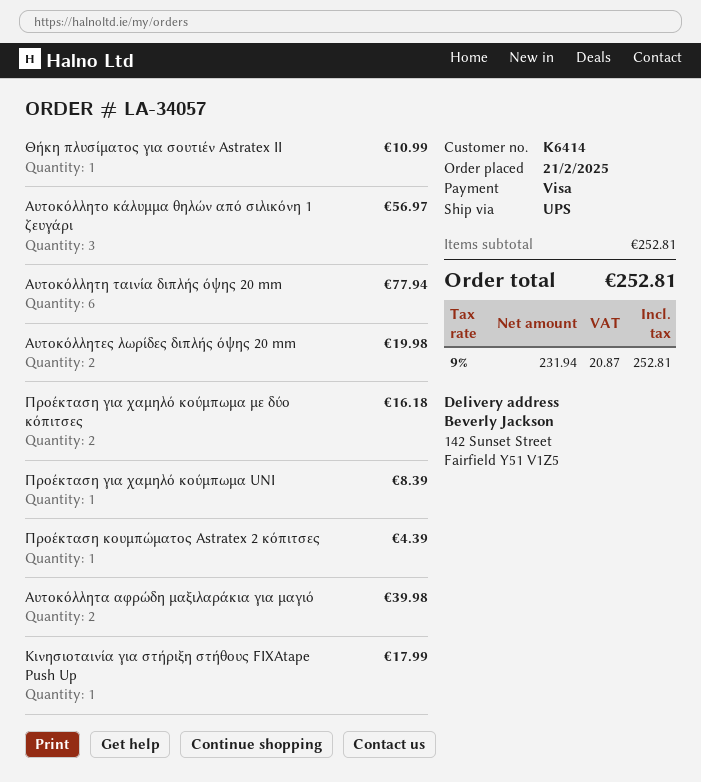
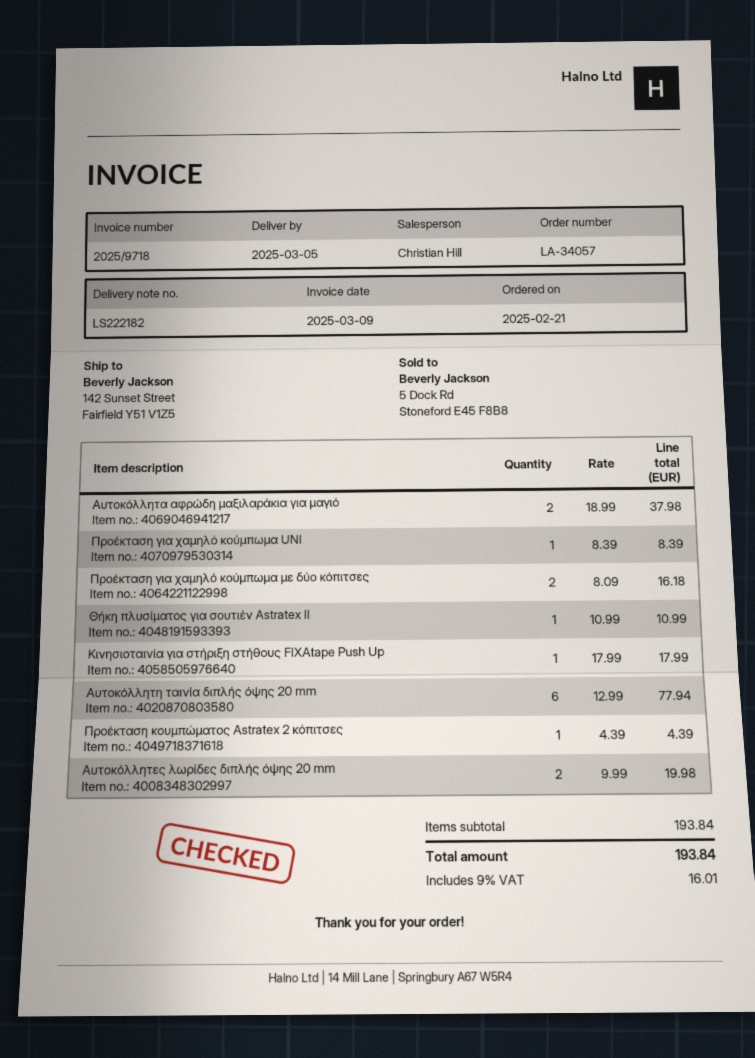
Αυτοκόλλητο κάλυμμα θηλών από σιλικόνη 1 ζευγάρι: 3 for 56.97 -> none
Αυτοκόλλητα αφρώδη μαξιλαράκια για μαγιό: 2 for 39.98 -> 2 for 37.98
subtotal: 252.81 -> 193.84
tax: 9% = 20.87 -> 9% = 16.01
total: 252.81 -> 193.84

